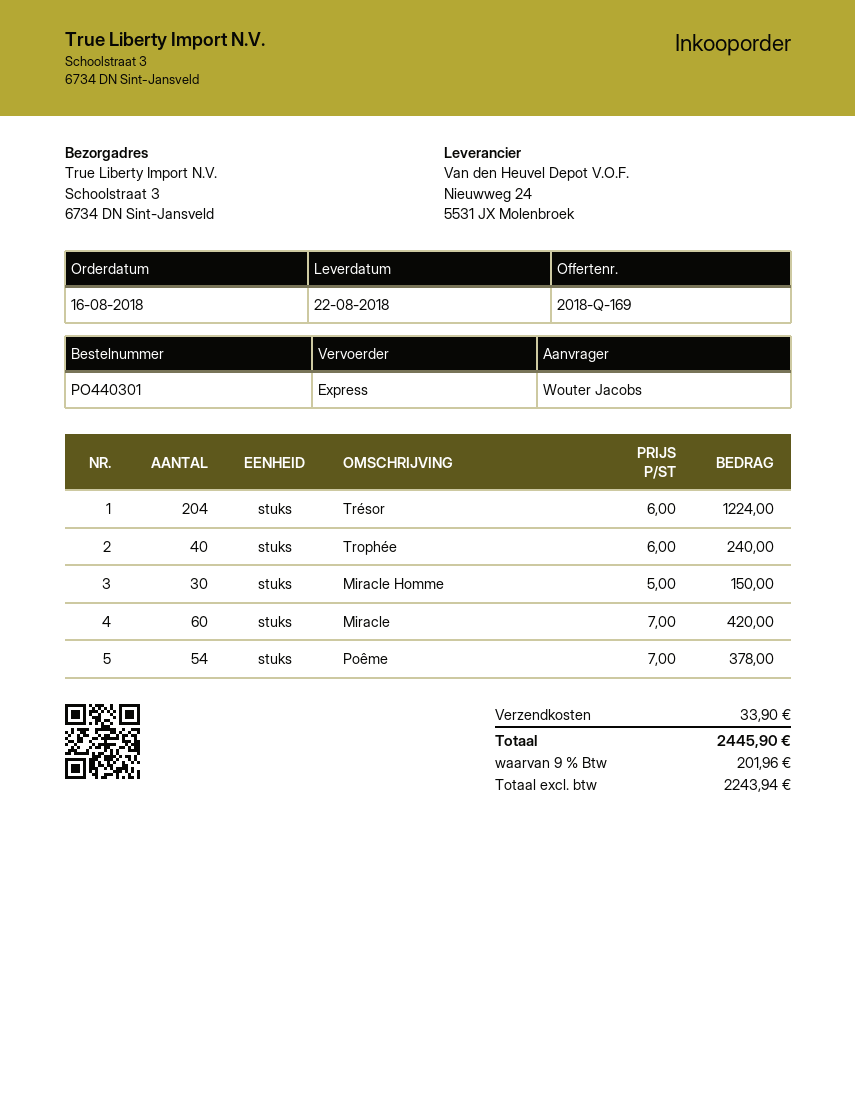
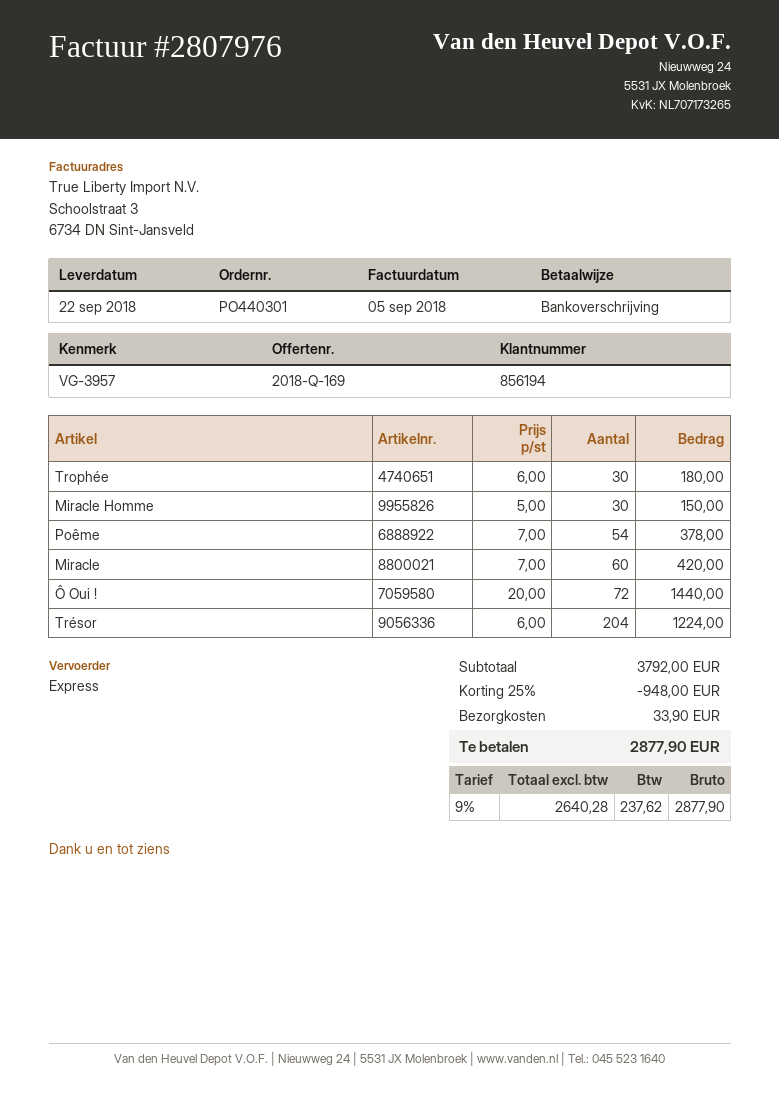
delivery date: 2018-08-22 -> 2018-09-22
Trophée: 40 x 6.00 = 240.00 -> 30 x 6.00 = 180.00
Ô Oui !: none -> 72 x 20.00 = 1440.00
discount: none -> 25% = 948.00
net: 2243.94 -> 2640.28
tax: 9% = 201.96 -> 9% = 237.62
total: 2445.90 -> 2877.90

